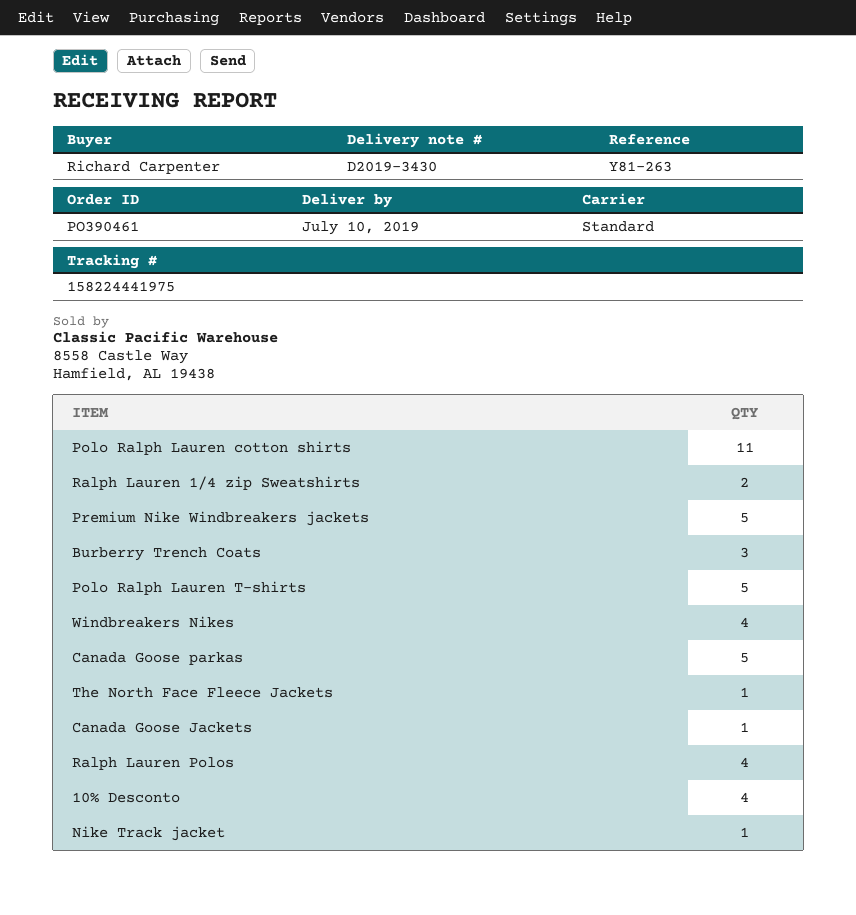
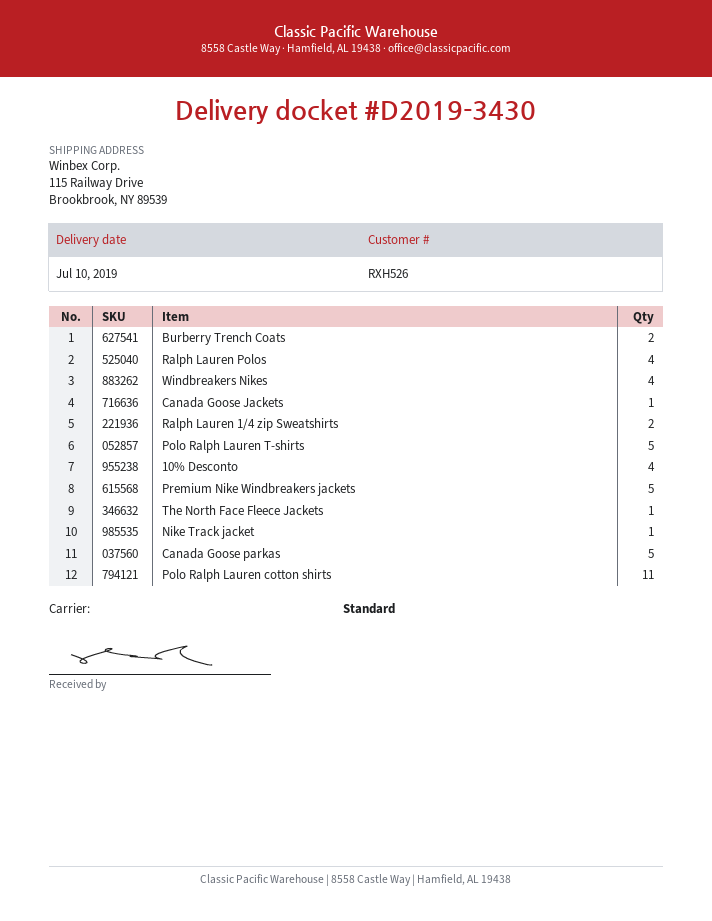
Burberry Trench Coats: 3 -> 2

